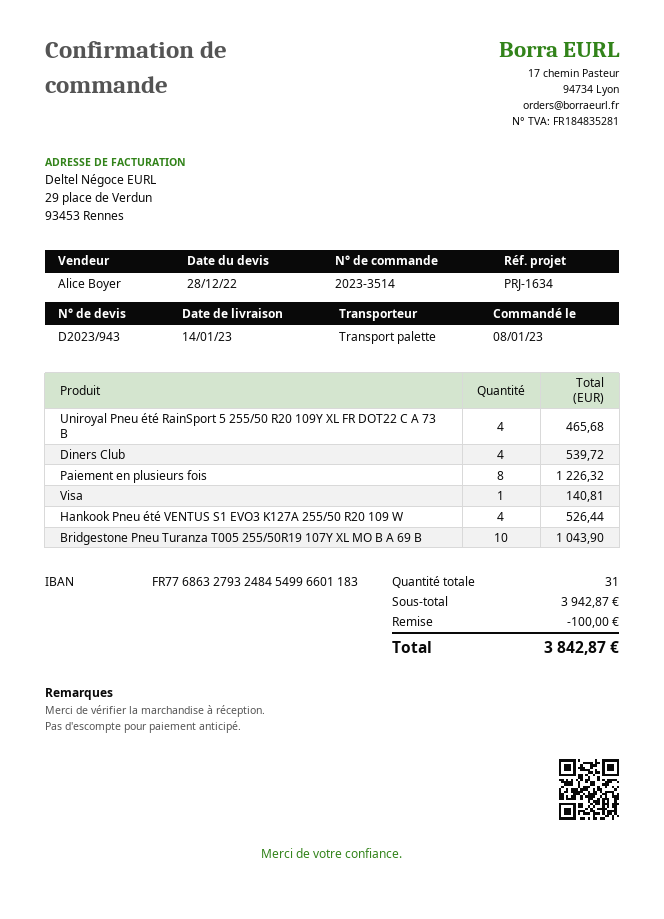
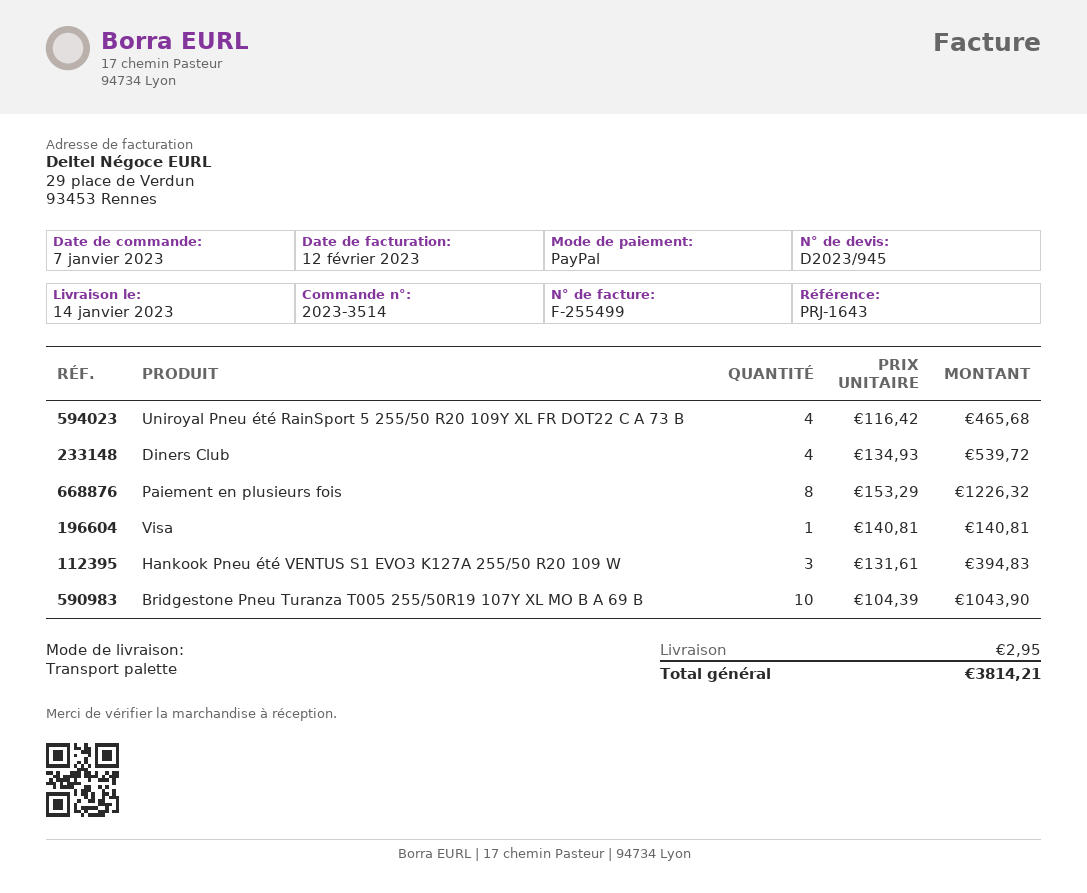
quote number: D2023/943 -> D2023/945
order date: 2023-01-08 -> 2023-01-07
reference: PRJ-1634 -> PRJ-1643
Hankook Pneu été VENTUS S1 EVO3 K127A 255/50 R20 109 W: 4 for 526.44 -> 3 for 394.83
discount: 100.00 -> none
shipping: none -> 2.95
total: 3842.87 -> 3814.21

